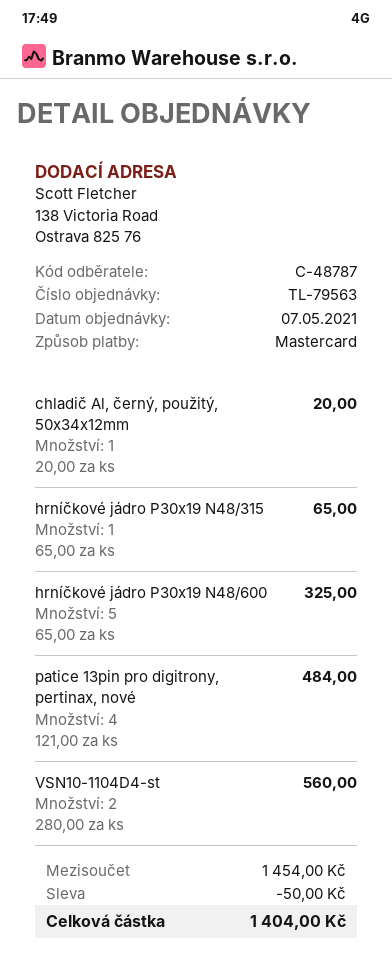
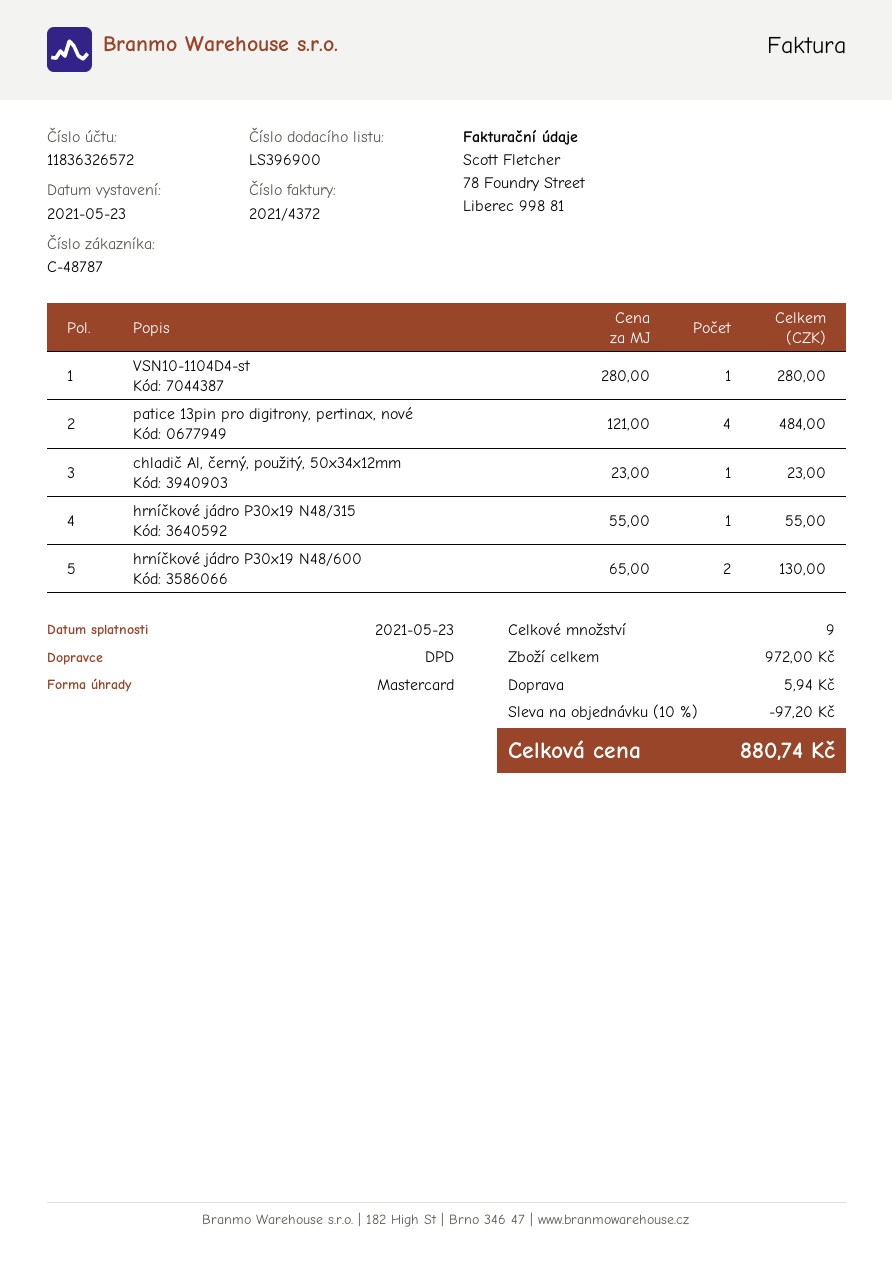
chladič Al, černý, použitý, 50x34x12mm: 1 x 20.00 = 20.00 -> 1 x 23.00 = 23.00
hrníčkové jádro P30x19 N48/315: 1 x 65.00 = 65.00 -> 1 x 55.00 = 55.00
hrníčkové jádro P30x19 N48/600: 5 x 65.00 = 325.00 -> 2 x 65.00 = 130.00
VSN10-1104D4-st: 2 x 280.00 = 560.00 -> 1 x 280.00 = 280.00
subtotal: 1454.00 -> 972.00
discount: 50.00 -> 97.20
shipping: none -> 5.94
total: 1404.00 -> 880.74

